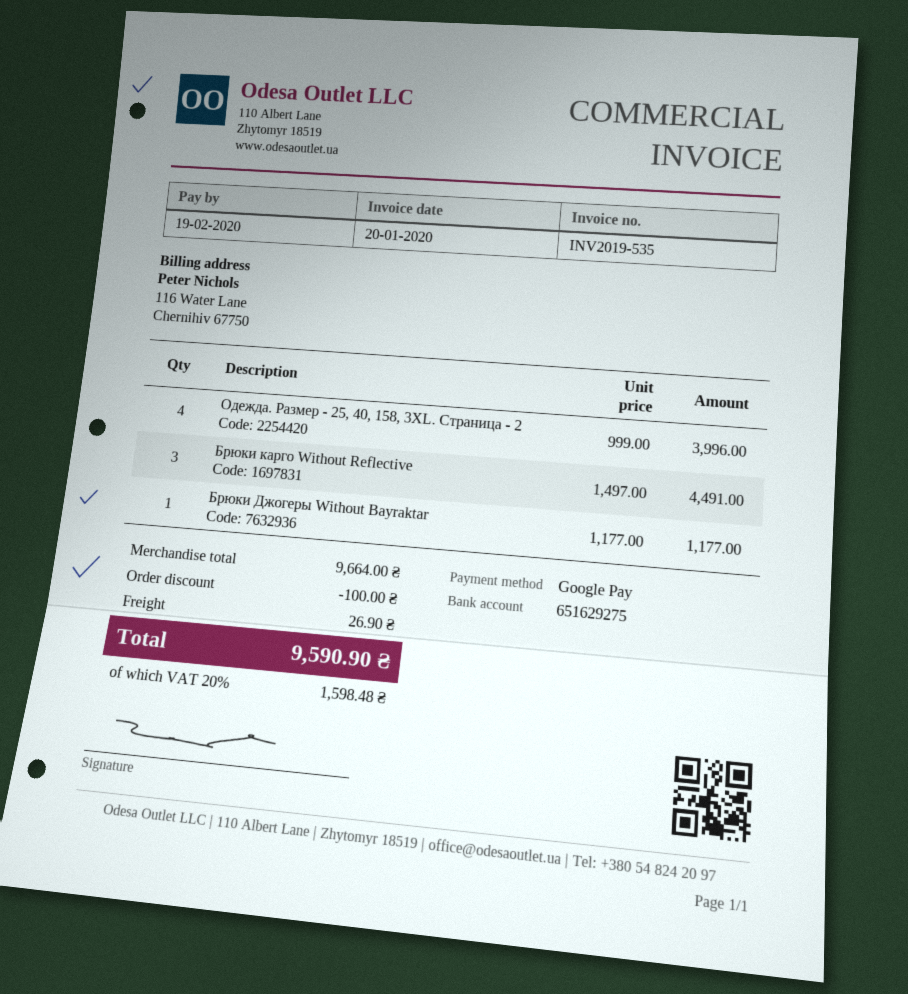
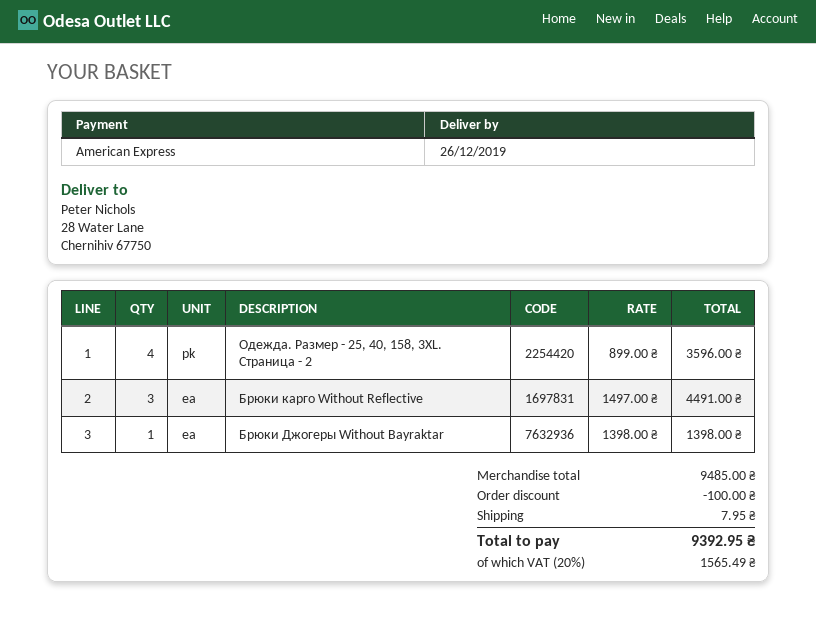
payment method: Google Pay -> American Express
Одежда. Размер - 25, 40, 158, 3XL. Страница - 2: 4 x 999.00 = 3996.00 -> 4 x 899.00 = 3596.00
Брюки Джогеры Without Bayraktar: 1 x 1177.00 = 1177.00 -> 1 x 1398.00 = 1398.00
subtotal: 9664.00 -> 9485.00
shipping: 26.90 -> 7.95
tax: 20% = 1598.48 -> 20% = 1565.49
total: 9590.90 -> 9392.95

